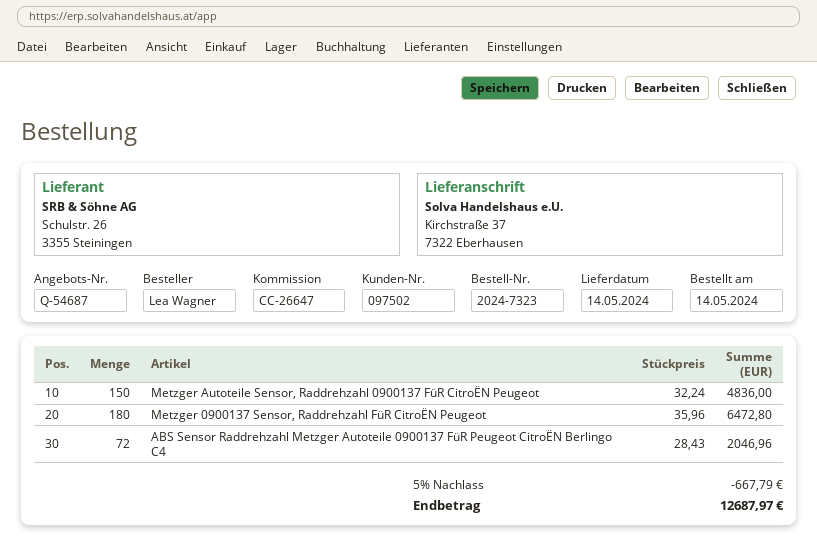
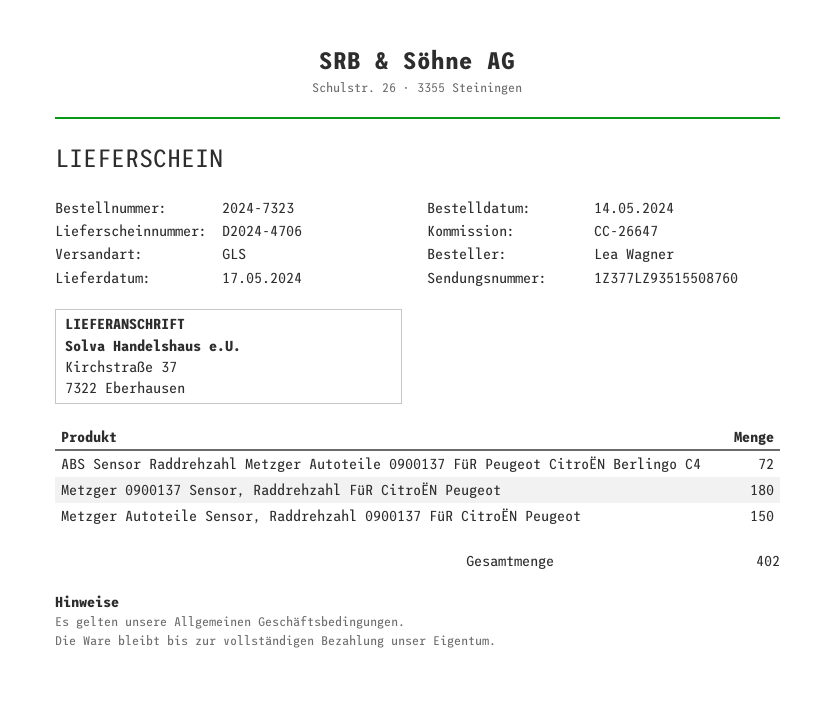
delivery date: 2024-05-14 -> 2024-05-17

